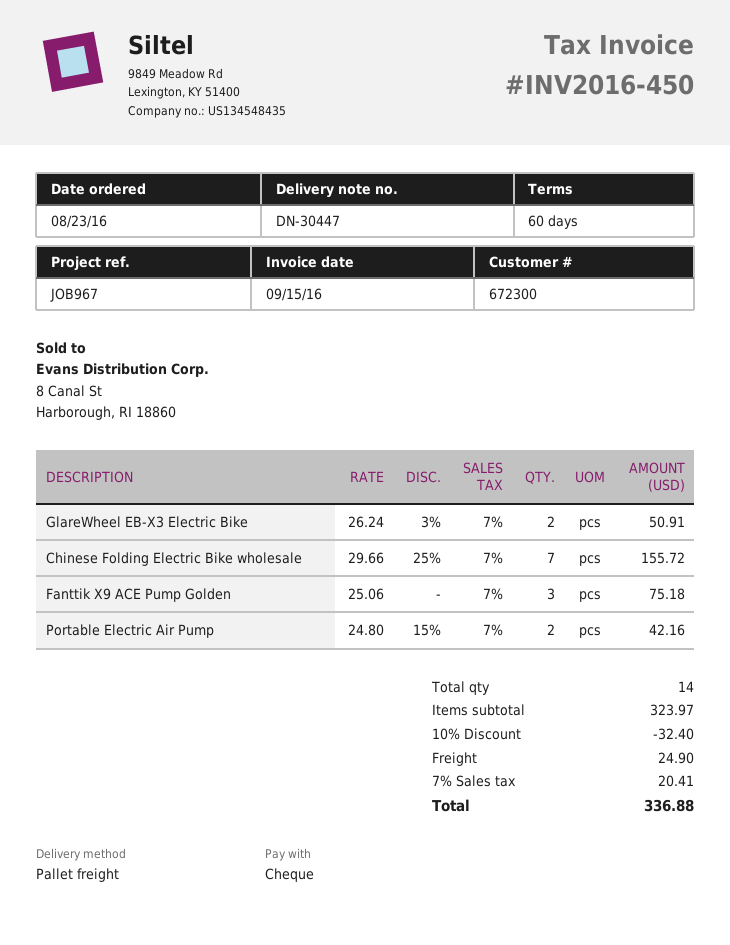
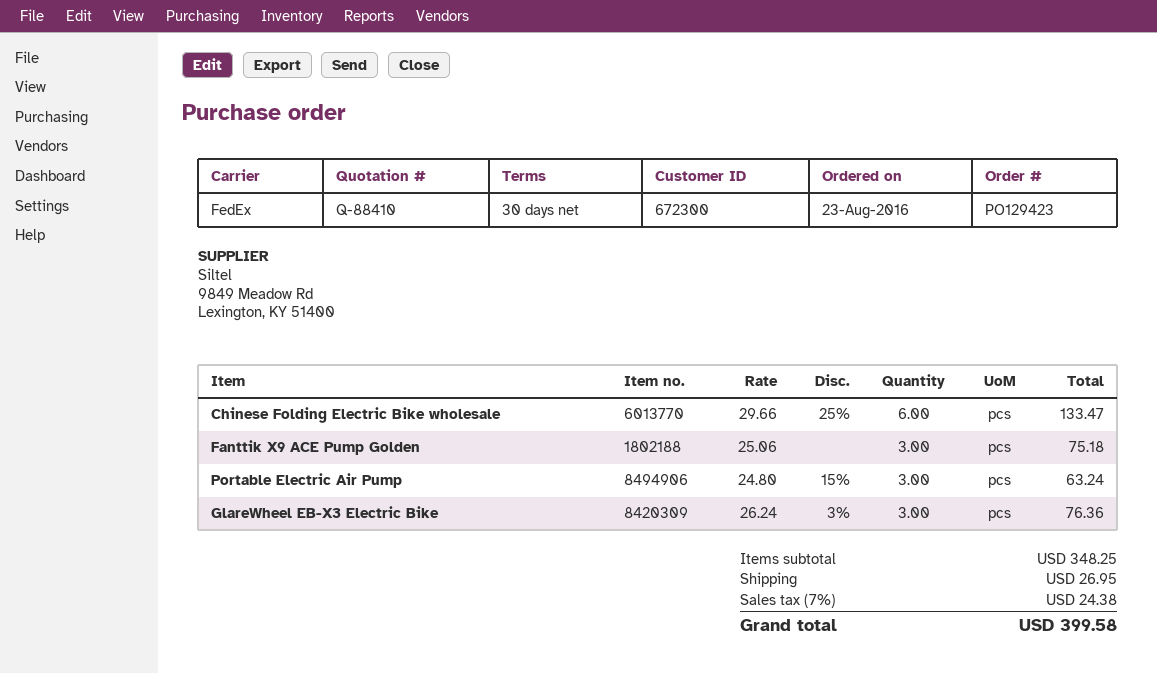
payment terms: 60 days -> 30 days
shipping method: pallet freight -> FedEx
GlareWheel EB-X3 Electric Bike: 2 x 26.24 - 3% = 50.91 -> 3 x 26.24 - 3% = 76.36
Chinese Folding Electric Bike wholesale: 7 x 29.66 - 25% = 155.72 -> 6 x 29.66 - 25% = 133.47
Portable Electric Air Pump: 2 x 24.80 - 15% = 42.16 -> 3 x 24.80 - 15% = 63.24
subtotal: 323.97 -> 348.25
discount: 10% = 32.40 -> none
shipping: 24.90 -> 26.95
tax: 7% = 20.41 -> 7% = 24.38
total: 336.88 -> 399.58

